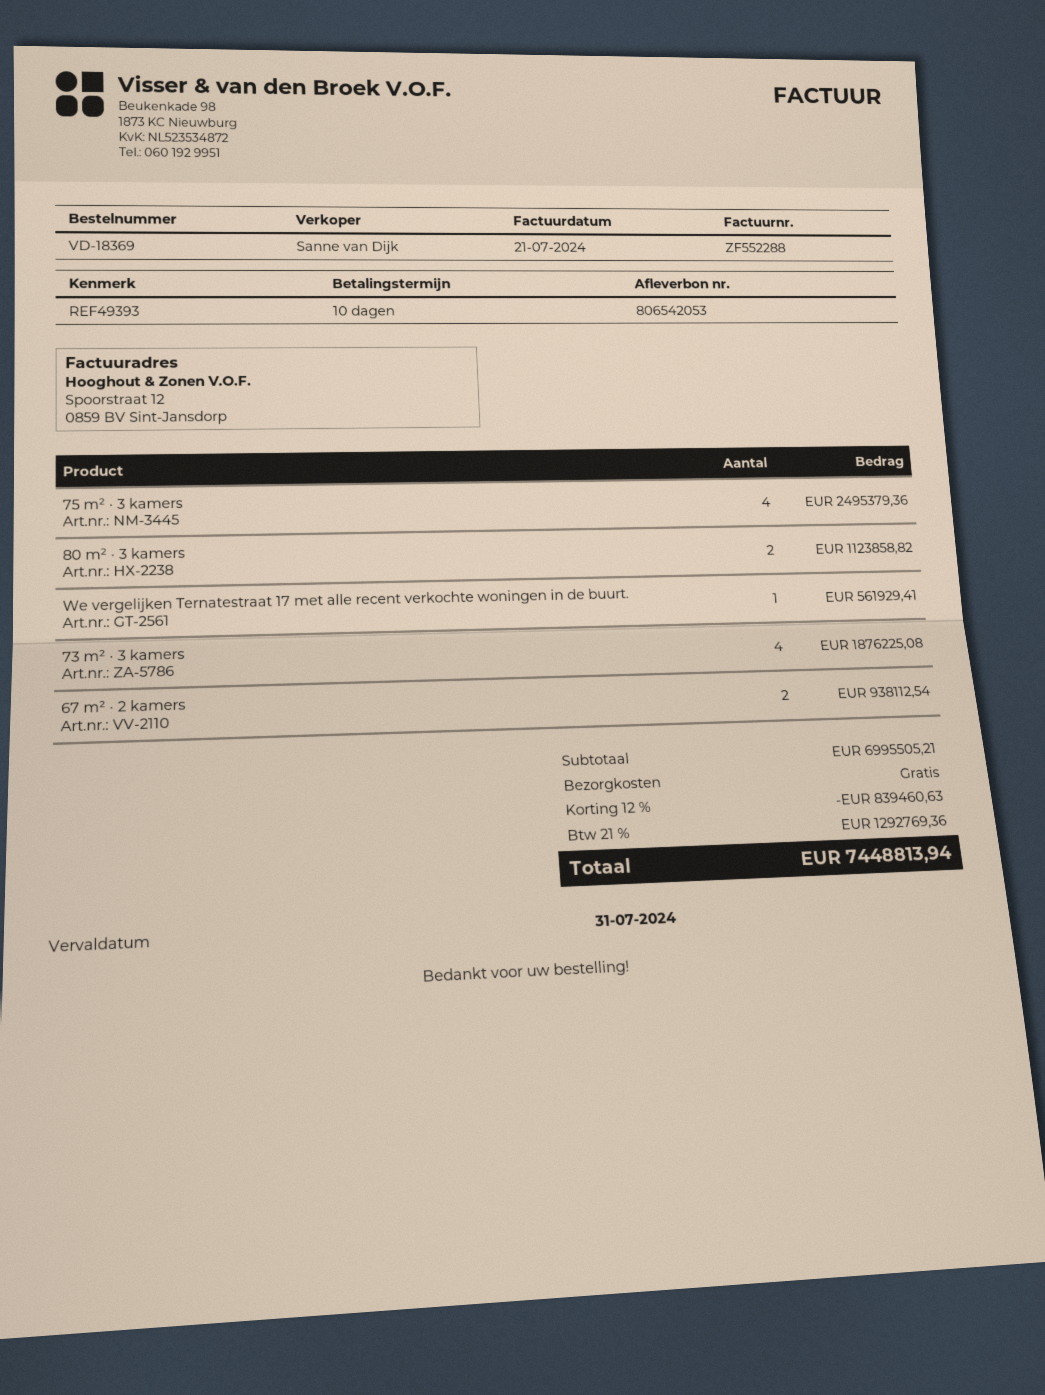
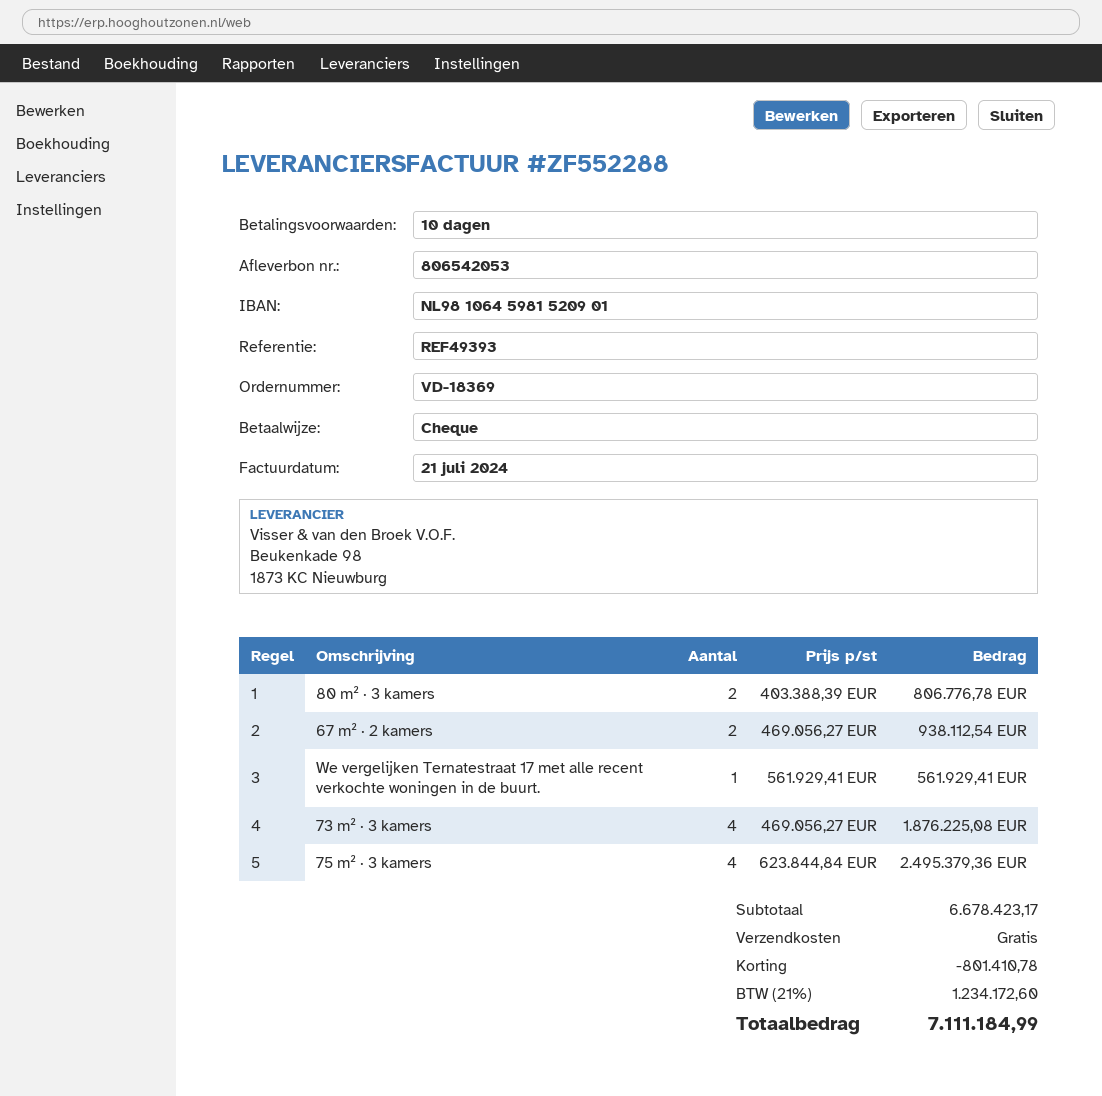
80 m² · 3 kamers: 2 for 1123858.82 -> 2 for 806776.78
subtotal: 6995505.21 -> 6678423.17
discount: 839460.63 -> 801410.78
tax: 21% = 1292769.36 -> 21% = 1234172.60
total: 7448813.94 -> 7111184.99

